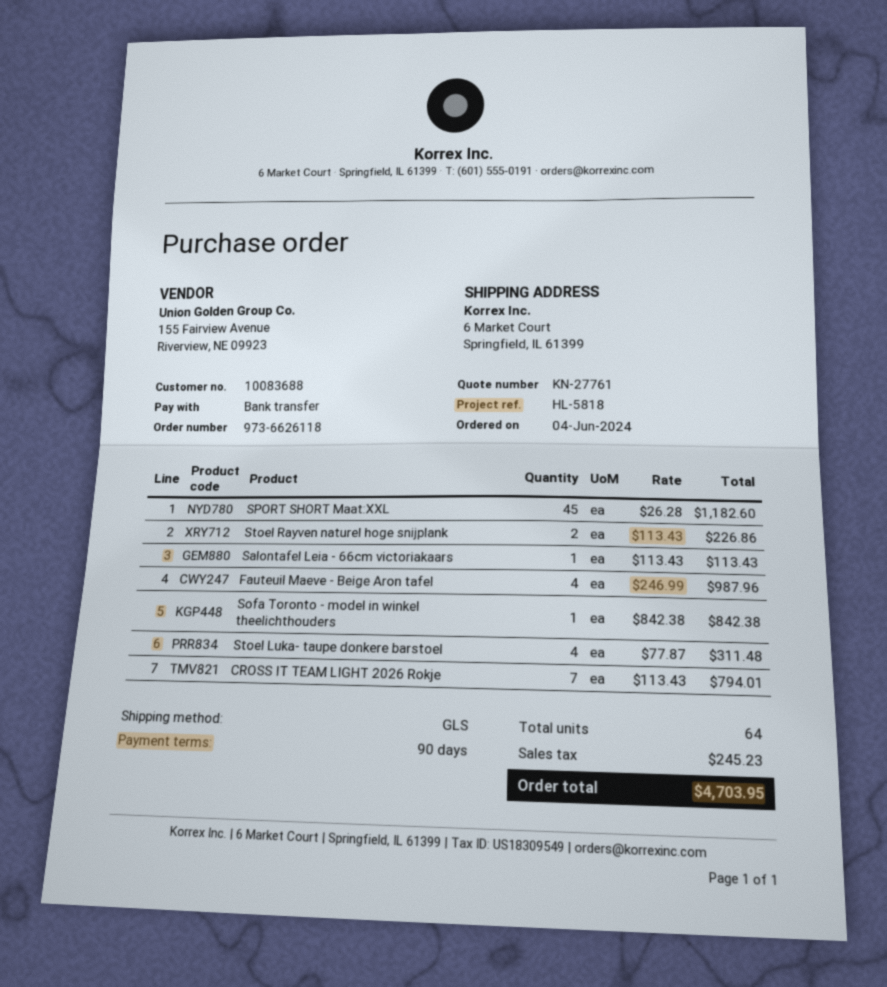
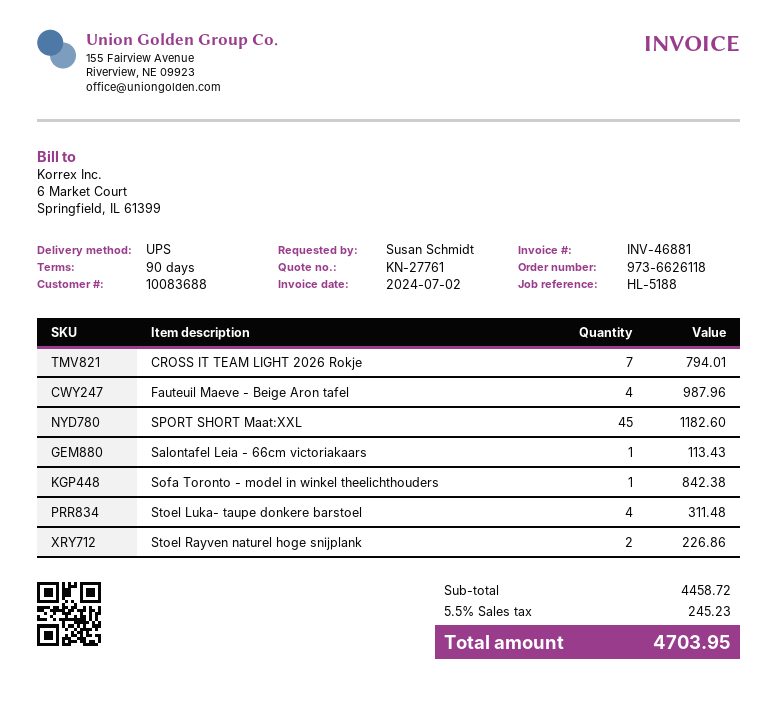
reference: HL-5818 -> HL-5188
shipping method: GLS -> UPS

